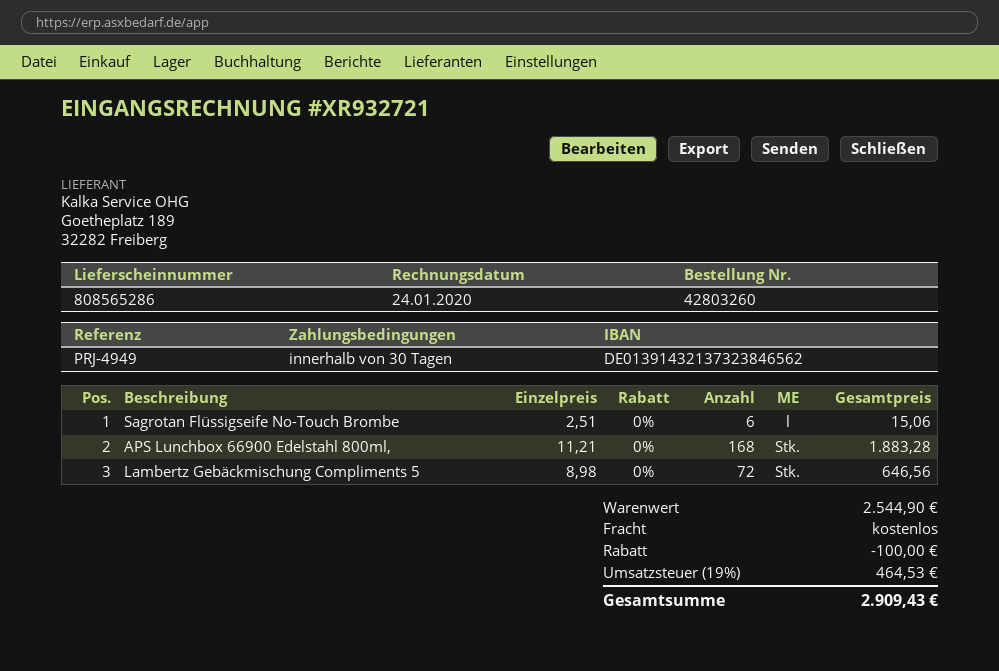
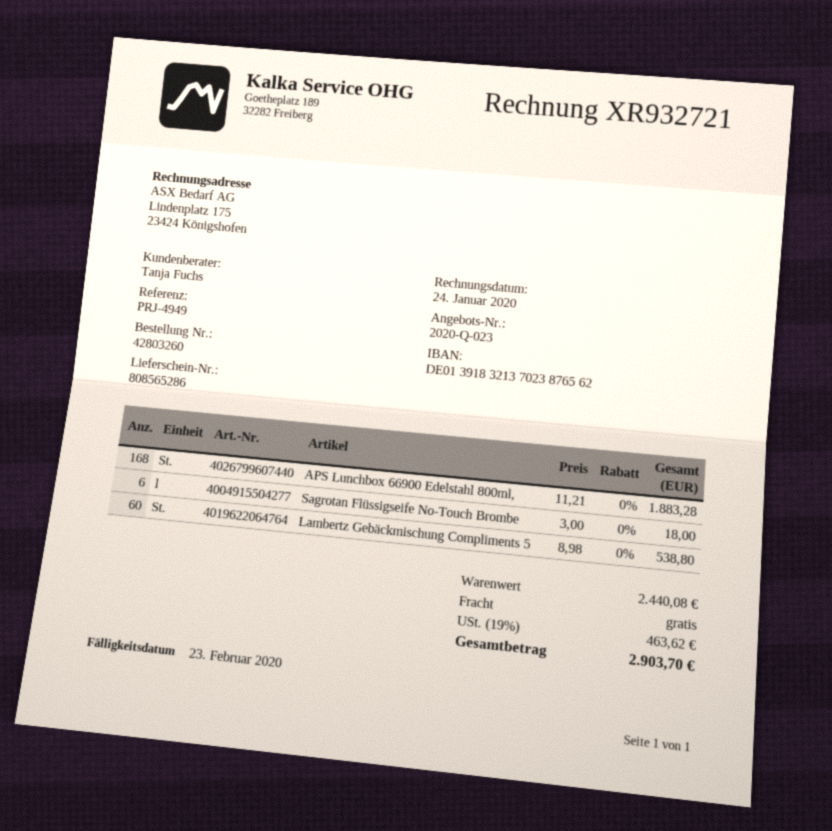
bank account: DE01391432137323846562 -> DE01391832137023876562
Sagrotan Flüssigseife No-Touch Brombe: 6 x 2.51 = 15.06 -> 6 x 3.00 = 18.00
Lambertz Gebäckmischung Compliments 5: 72 x 8.98 = 646.56 -> 60 x 8.98 = 538.80
subtotal: 2544.90 -> 2440.08
discount: 100.00 -> none
tax: 19% = 464.53 -> 19% = 463.62
total: 2909.43 -> 2903.70

